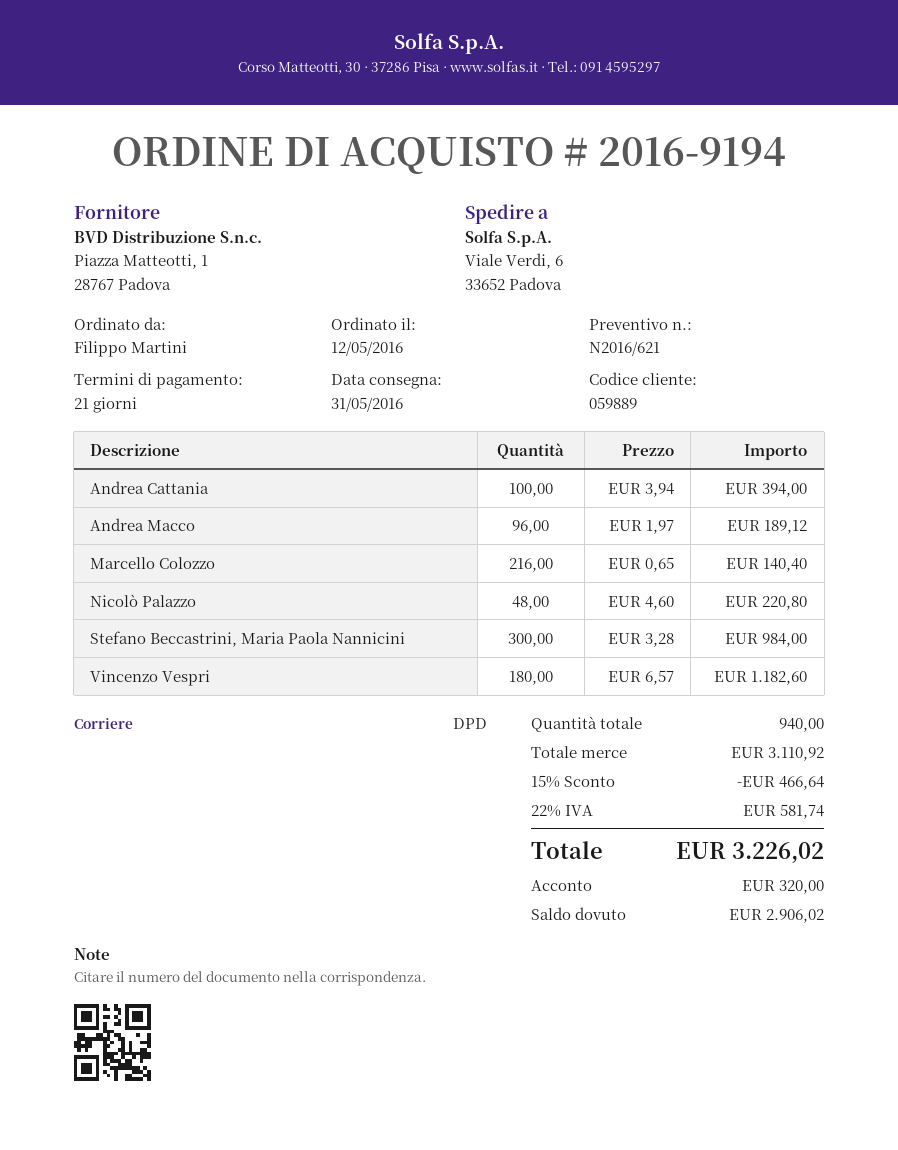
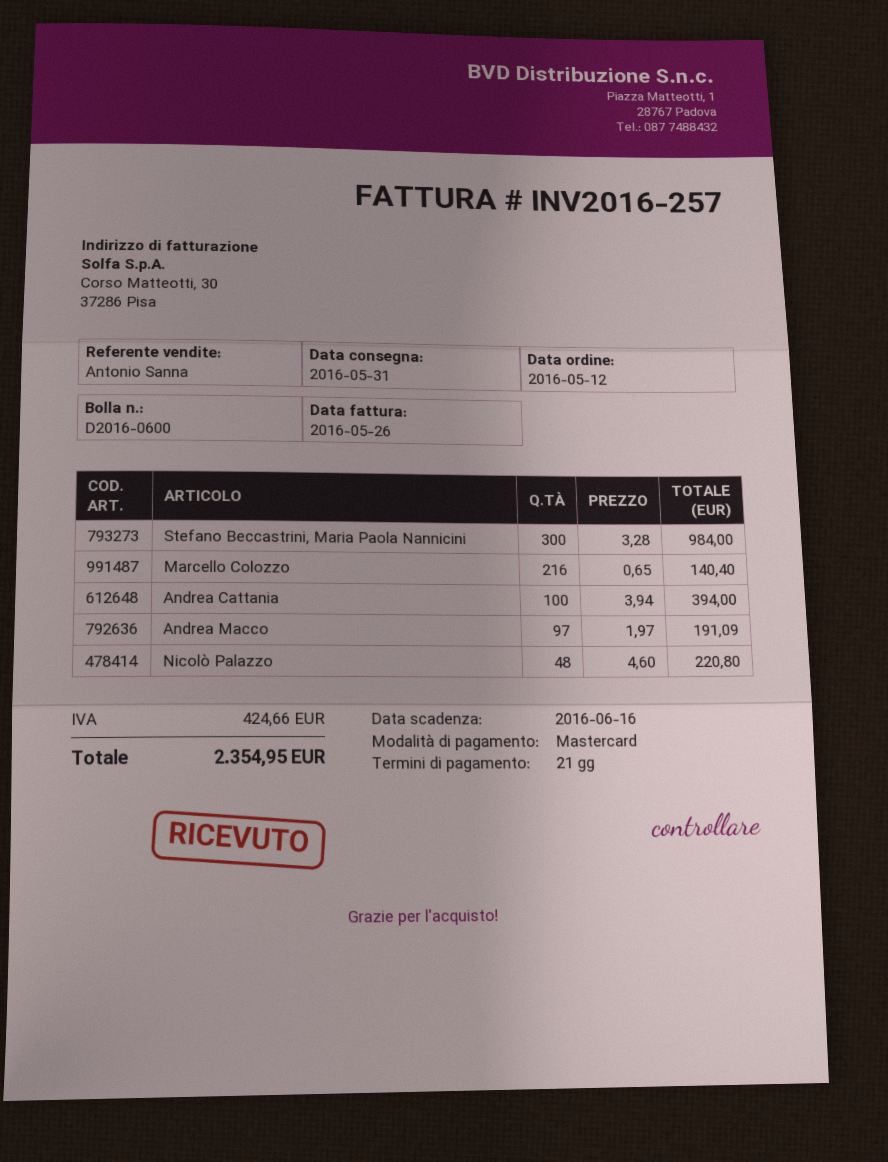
Andrea Macco: 96 x 1.97 = 189.12 -> 97 x 1.97 = 191.09
Vincenzo Vespri: 180 x 6.57 = 1182.60 -> none
discount: 15% = 466.64 -> none
tax: 581.74 -> 424.66
total: 3226.02 -> 2354.95

